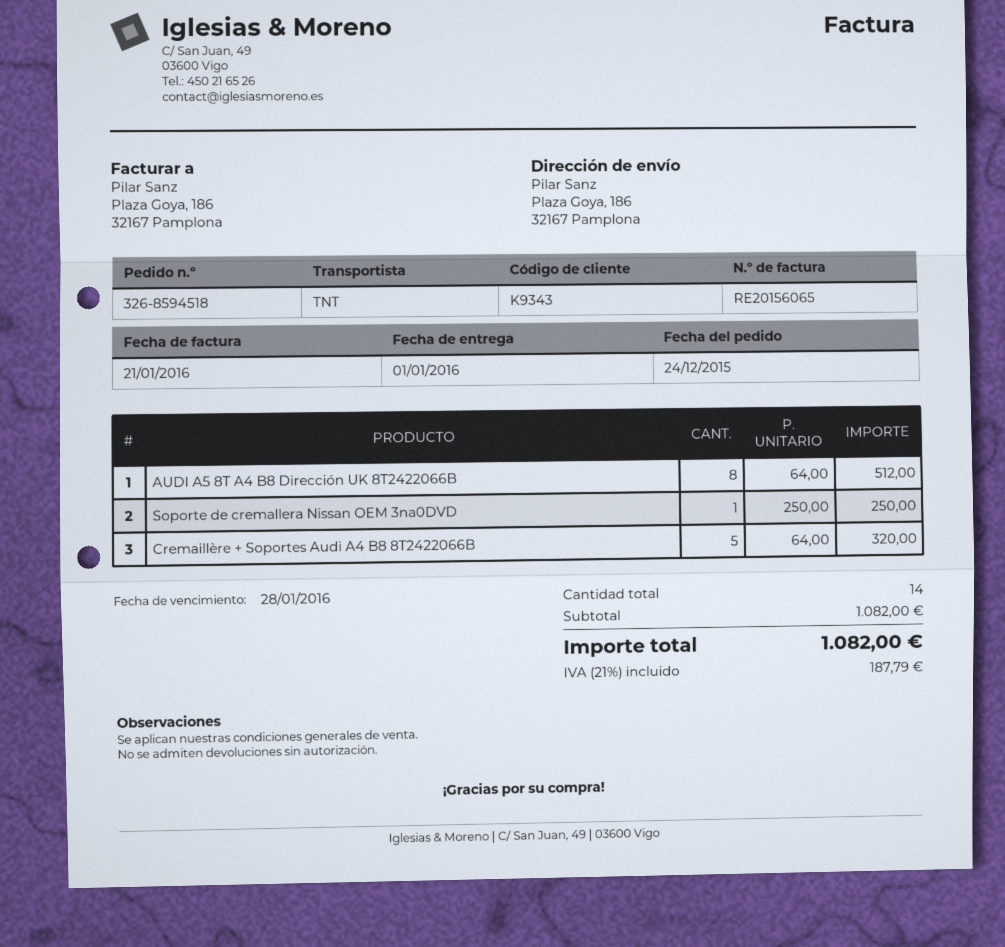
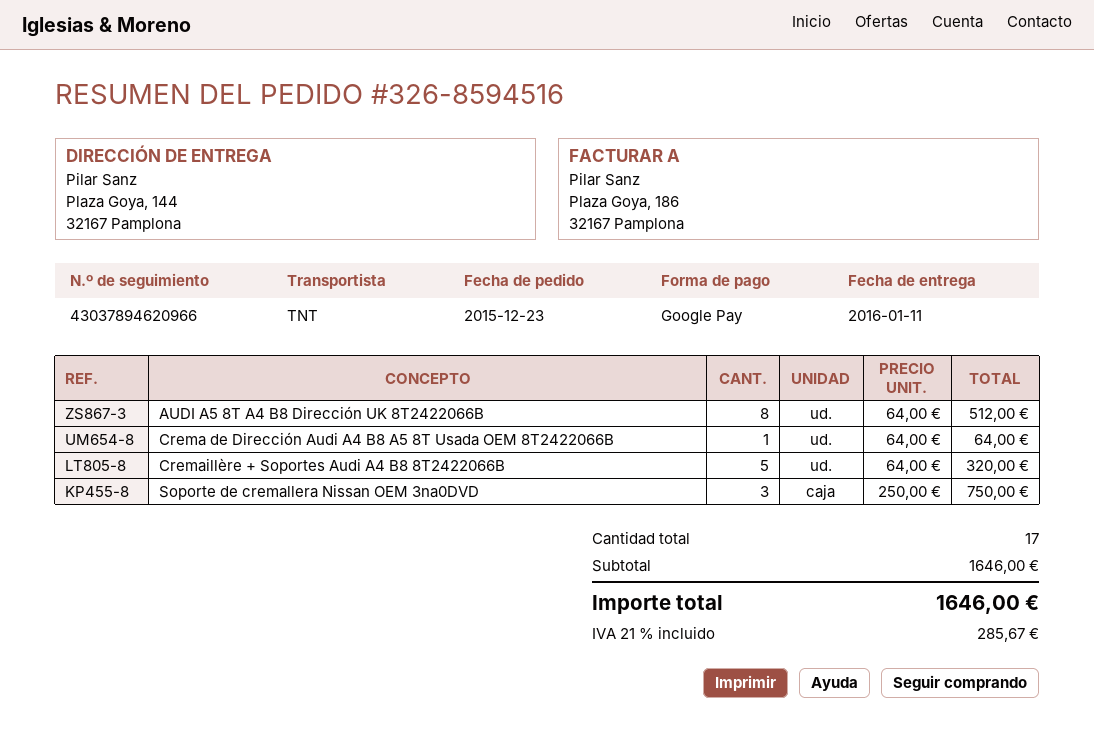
order number: 326-8594518 -> 326-8594516
order date: 2015-12-24 -> 2015-12-23
delivery date: 2016-01-01 -> 2016-01-11
ship to: Plaza Goya, 186, 32167 Pamplona -> Plaza Goya, 144, 32167 Pamplona
Soporte de cremallera Nissan OEM 3na0DVD: 1 x 250.00 = 250.00 -> 3 x 250.00 = 750.00
Crema de Dirección Audi A4 B8 A5 8T Usada OEM 8T2422066B: none -> 1 x 64.00 = 64.00
total quantity: 14 -> 17
subtotal: 1082.00 -> 1646.00
tax: 21% = 187.79 -> 21% = 285.67
total: 1082.00 -> 1646.00

